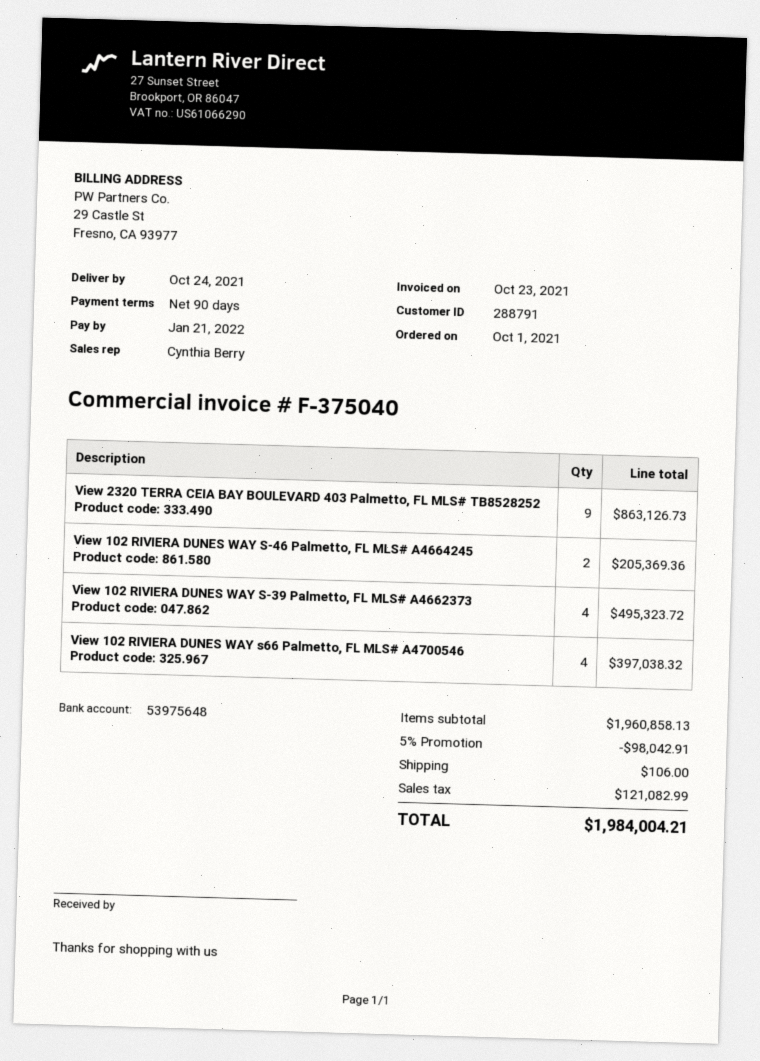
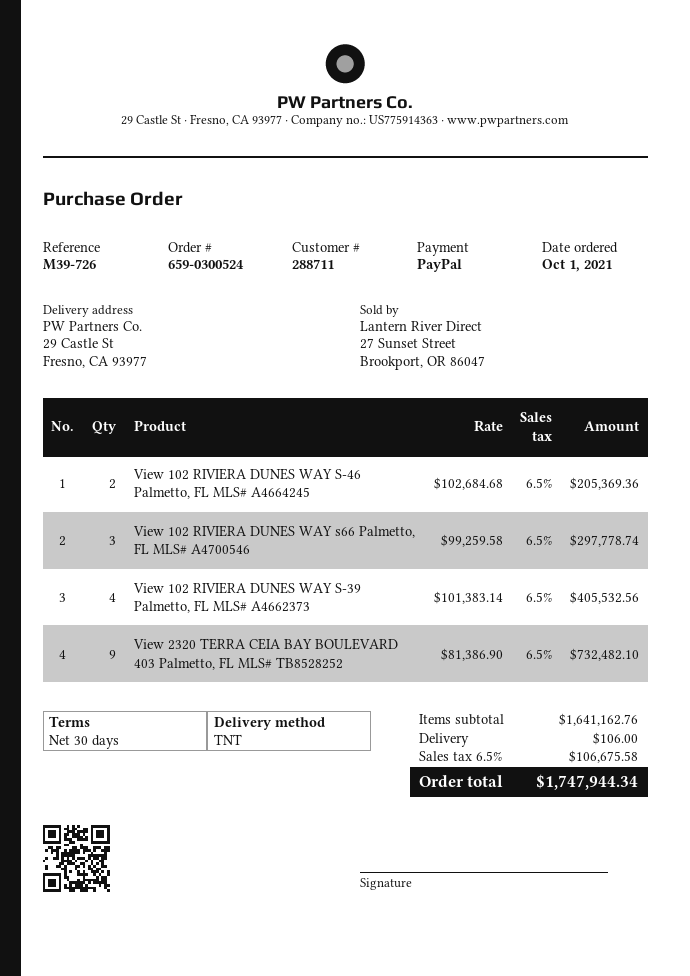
payment terms: 90 days -> 30 days
customer number: 288791 -> 288711
View 2320 TERRA CEIA BAY BOULEVARD 403 Palmetto, FL MLS# TB8528252: 9 for 863126.73 -> 9 for 732482.10
View 102 RIVIERA DUNES WAY S-39 Palmetto, FL MLS# A4662373: 4 for 495323.72 -> 4 for 405532.56
View 102 RIVIERA DUNES WAY s66 Palmetto, FL MLS# A4700546: 4 for 397038.32 -> 3 for 297778.74
subtotal: 1960858.13 -> 1641162.76
discount: 5% = 98042.91 -> none
tax: 121082.99 -> 106675.58
total: 1984004.21 -> 1747944.34

